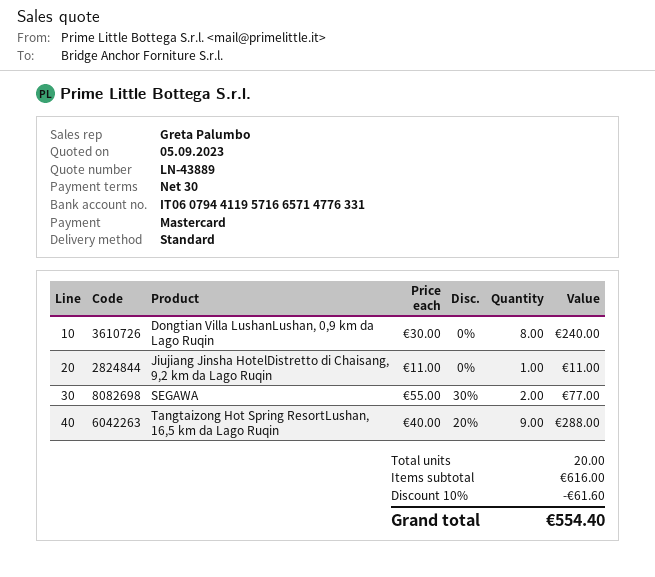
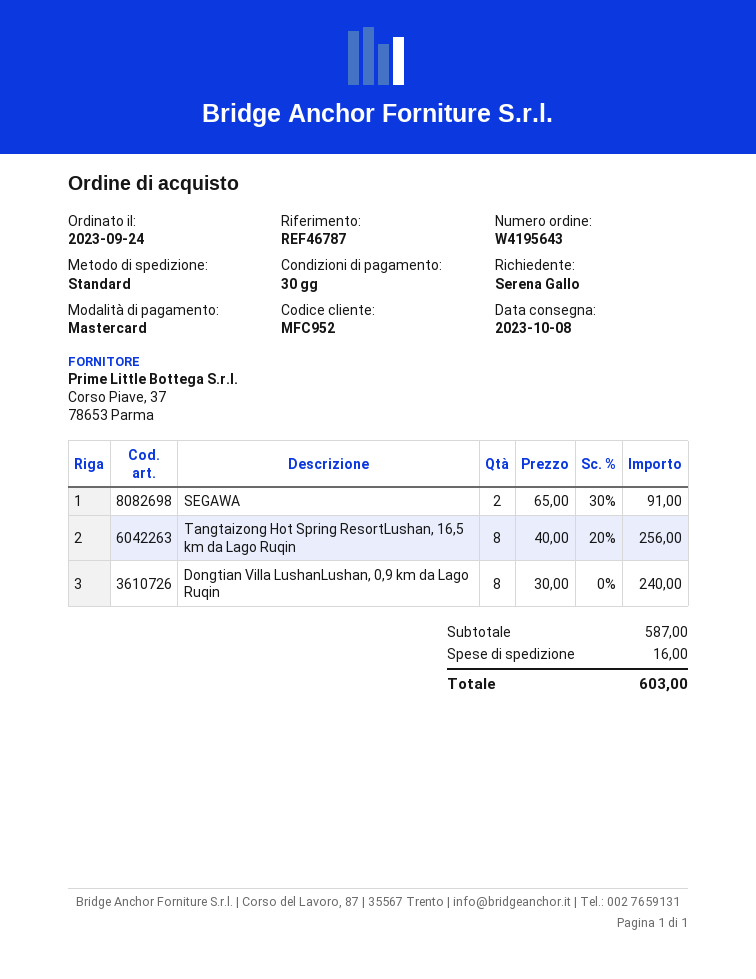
Jiujiang Jinsha HotelDistretto di Chaisang, 9,2 km da Lago Ruqin: 1 x 11.00 = 11.00 -> none
SEGAWA: 2 x 55.00 - 30% = 77.00 -> 2 x 65.00 - 30% = 91.00
Tangtaizong Hot Spring ResortLushan, 16,5 km da Lago Ruqin: 9 x 40.00 - 20% = 288.00 -> 8 x 40.00 - 20% = 256.00
subtotal: 616.00 -> 587.00
discount: 10% = 61.60 -> none
shipping: none -> 16.00
total: 554.40 -> 603.00

